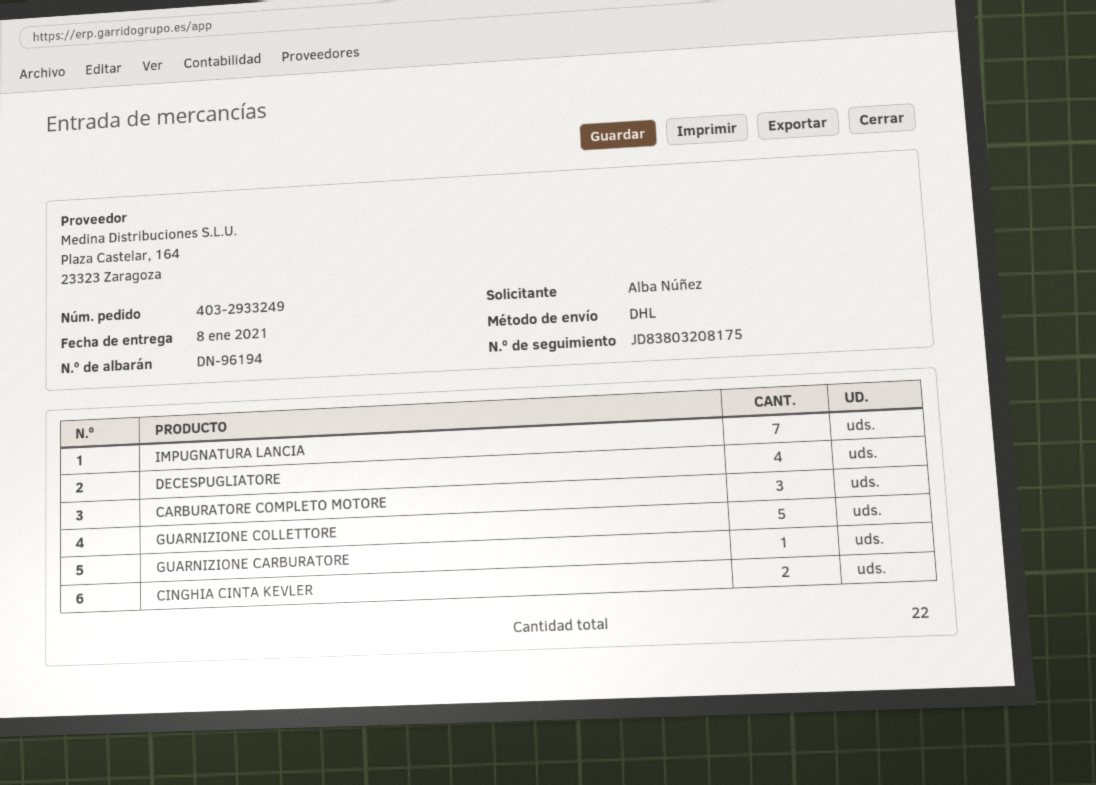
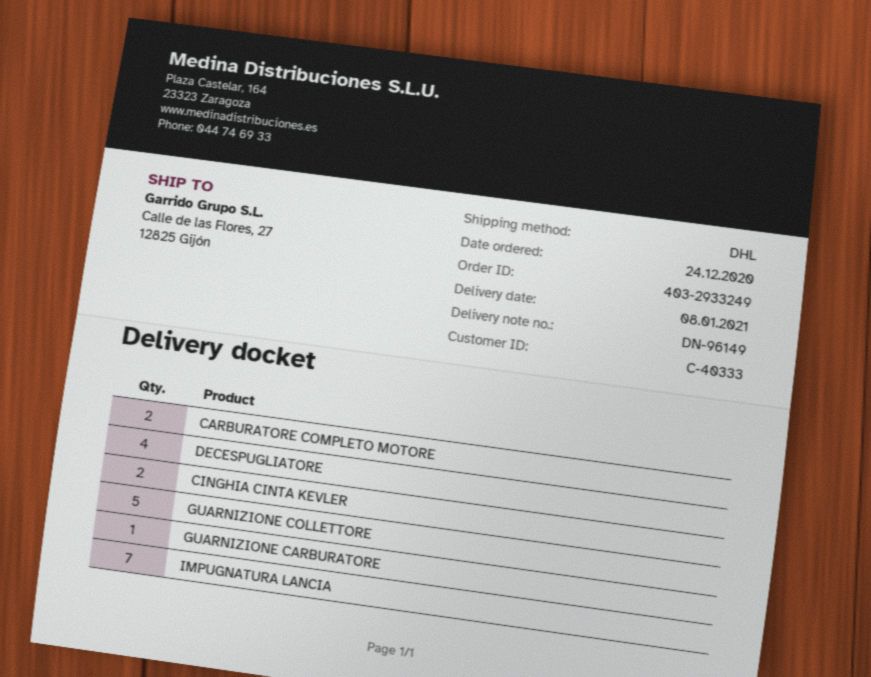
delivery note number: DN-96194 -> DN-96149
CARBURATORE COMPLETO MOTORE: 3 -> 2

